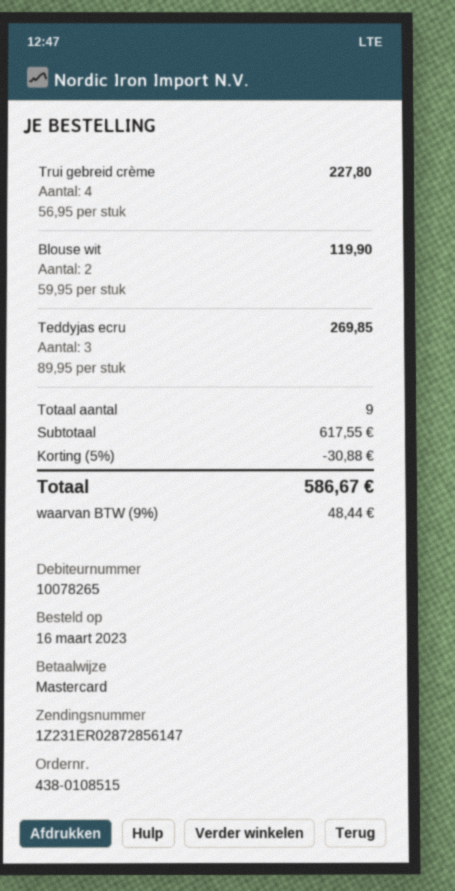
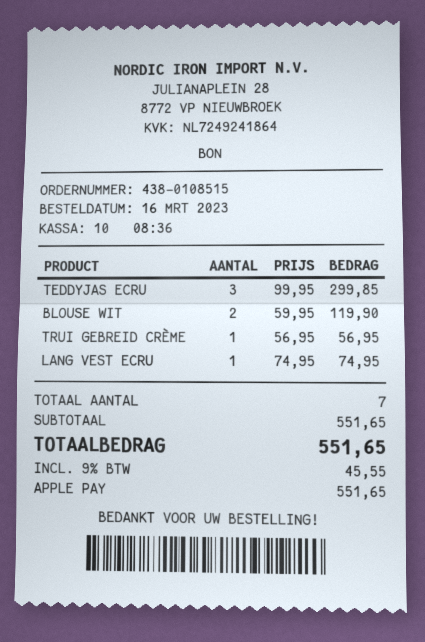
payment method: Mastercard -> Apple Pay
Trui gebreid crème: 4 x 56.95 = 227.80 -> 1 x 56.95 = 56.95
Teddyjas ecru: 3 x 89.95 = 269.85 -> 3 x 99.95 = 299.85
LANG VEST ECRU: none -> 1 x 74.95 = 74.95
total quantity: 9 -> 7
subtotal: 617.55 -> 551.65
discount: 5% = 30.88 -> none
tax: 9% = 48.44 -> 9% = 45.55
total: 586.67 -> 551.65

